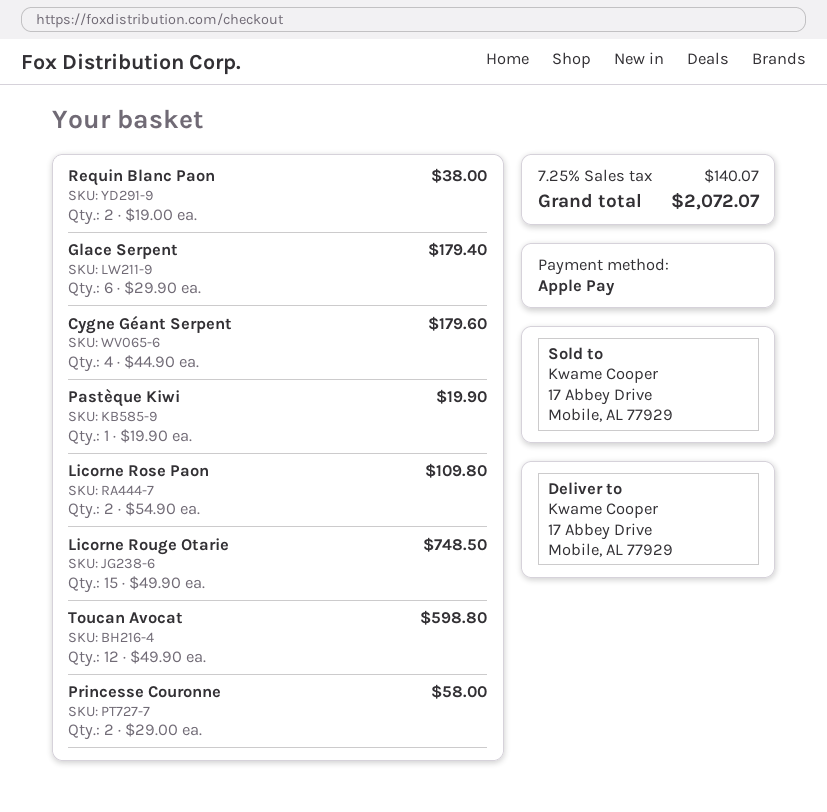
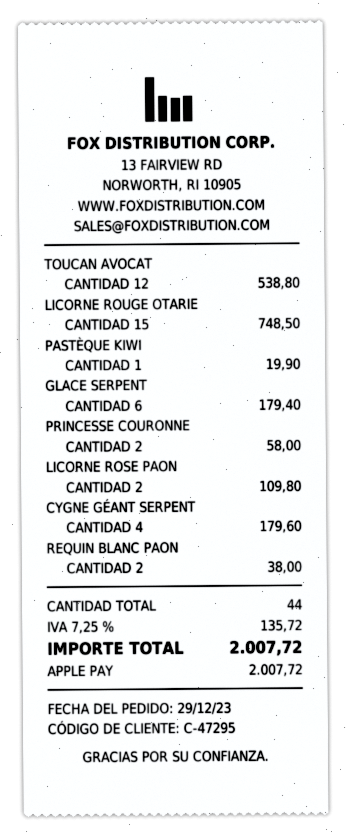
Toucan Avocat: 12 for 598.80 -> 12 for 538.80
tax: 7.25% = 140.07 -> 7.25% = 135.72
total: 2072.07 -> 2007.72

